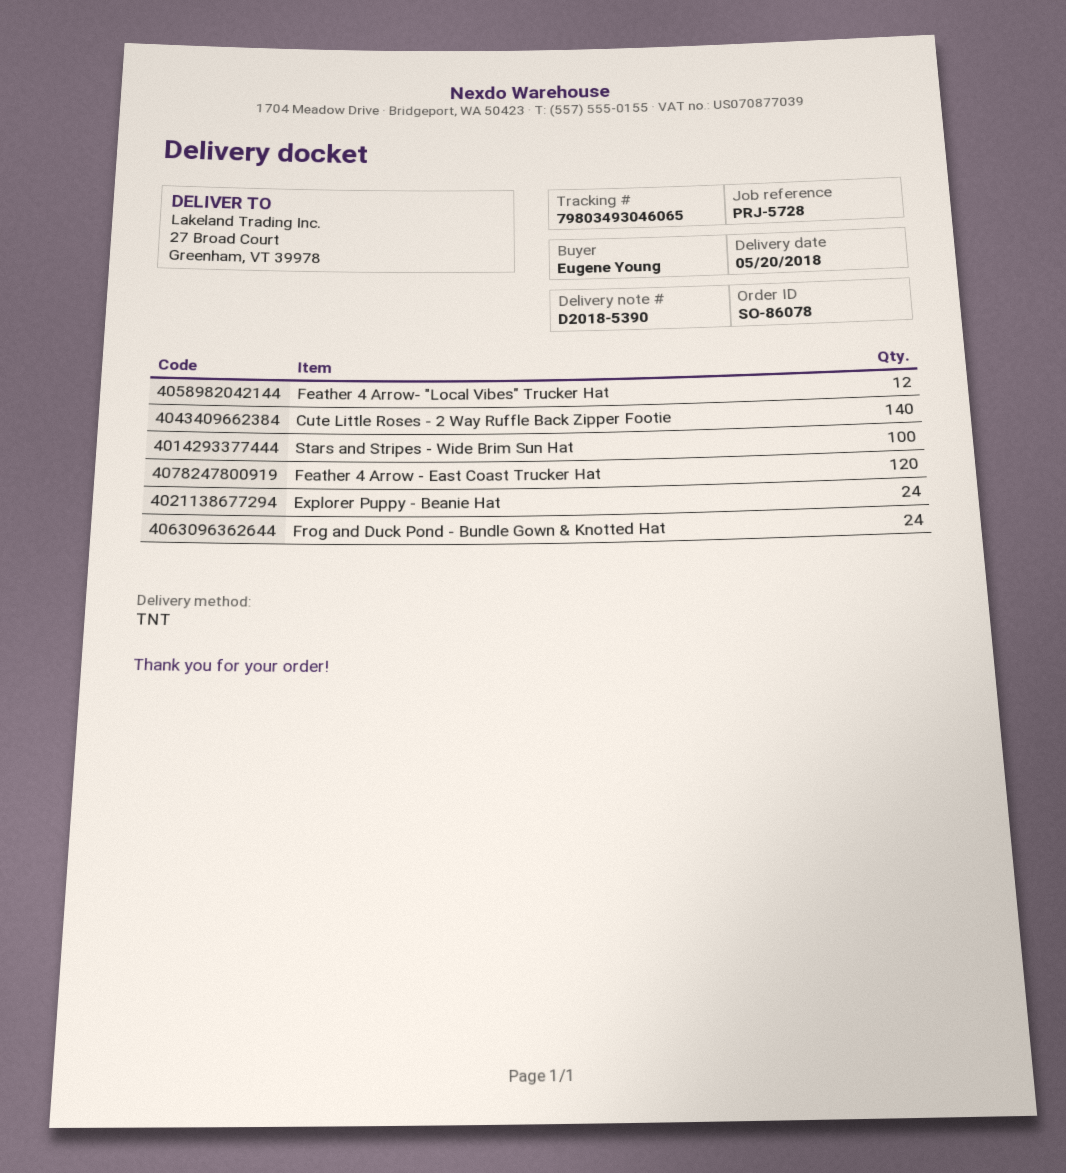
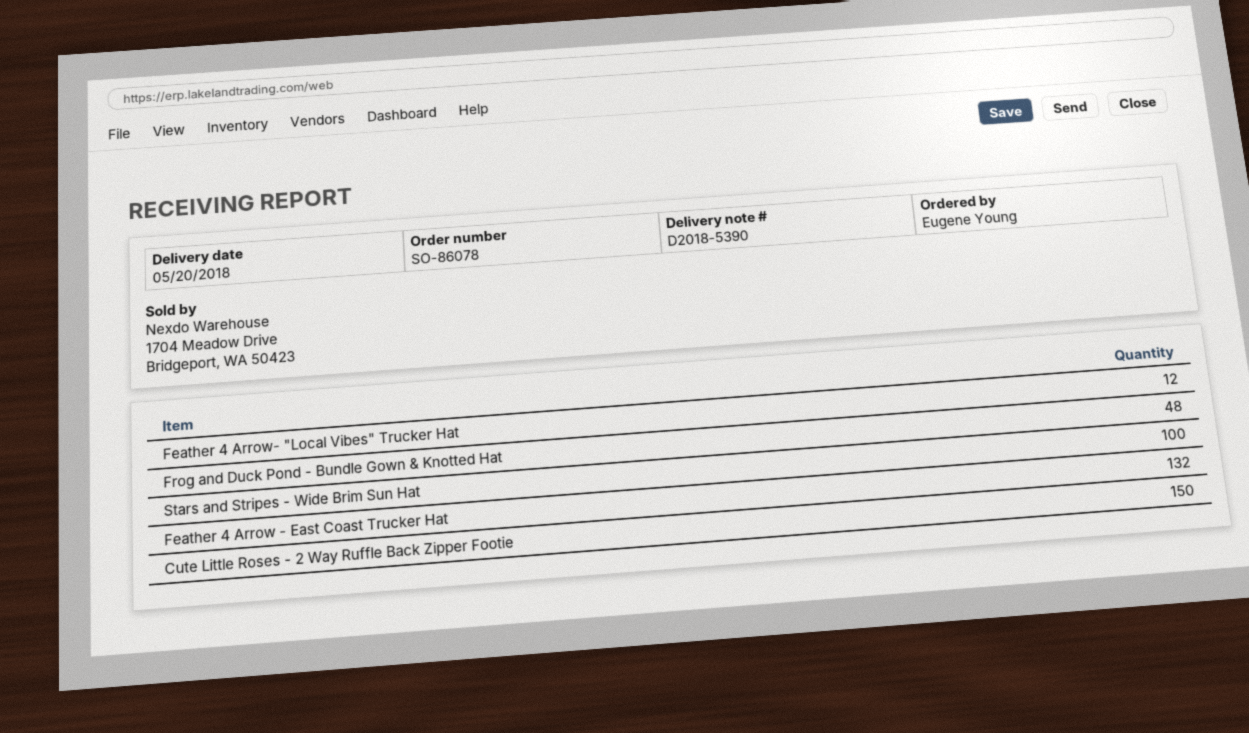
Cute Little Roses - 2 Way Ruffle Back Zipper Footie: 140 -> 150
Feather 4 Arrow - East Coast Trucker Hat: 120 -> 132
Explorer Puppy - Beanie Hat: 24 -> none
Frog and Duck Pond - Bundle Gown & Knotted Hat: 24 -> 48

